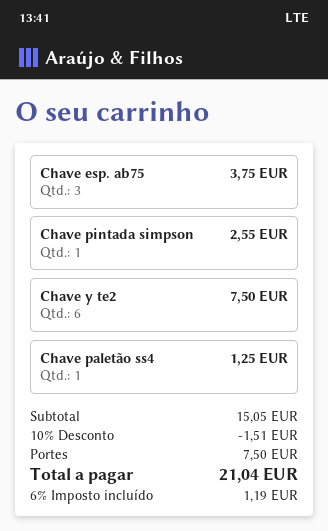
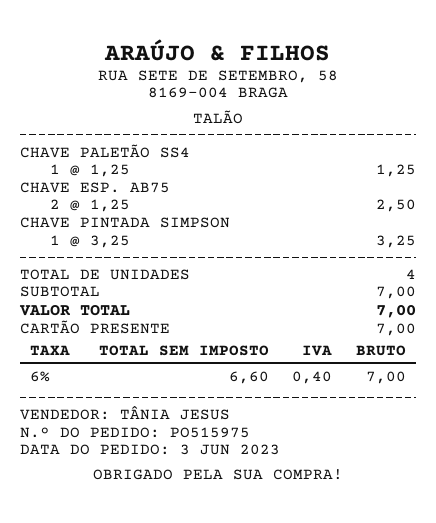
Chave esp. ab75: 3 for 3.75 -> 2 for 2.50
Chave pintada simpson: 1 for 2.55 -> 1 for 3.25
Chave y te2: 6 for 7.50 -> none
subtotal: 15.05 -> 7.00
discount: 10% = 1.51 -> none
shipping: 7.50 -> none
tax: 6% = 1.19 -> 6% = 0.40
total: 21.04 -> 7.00

